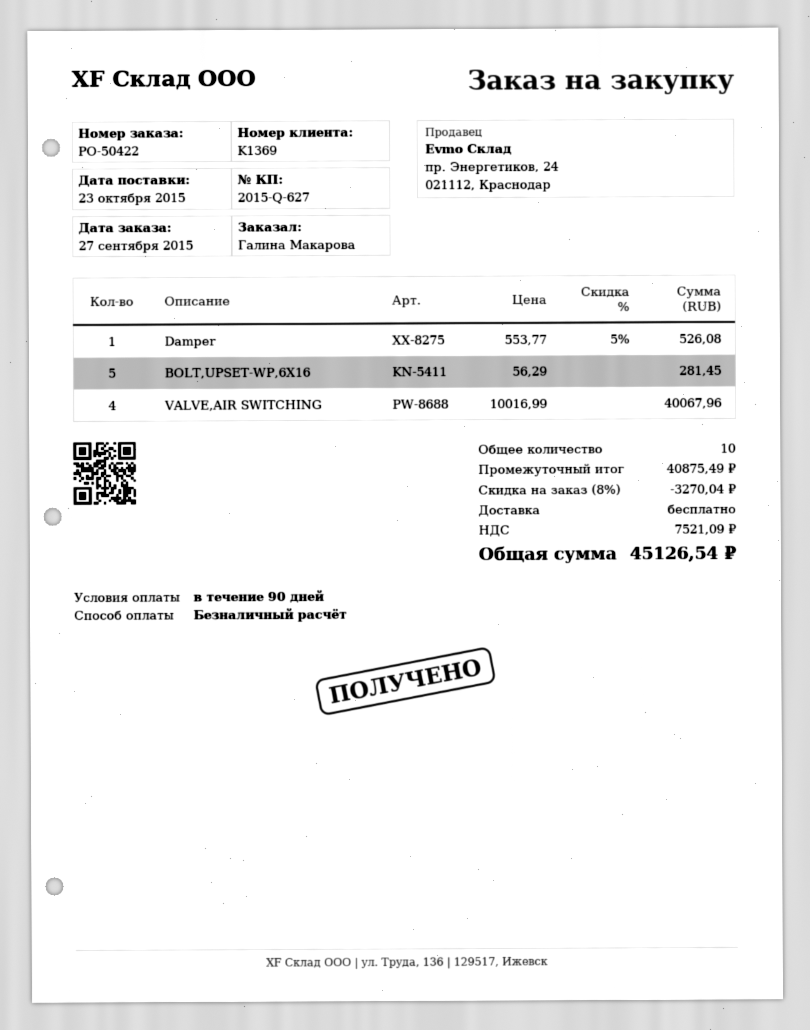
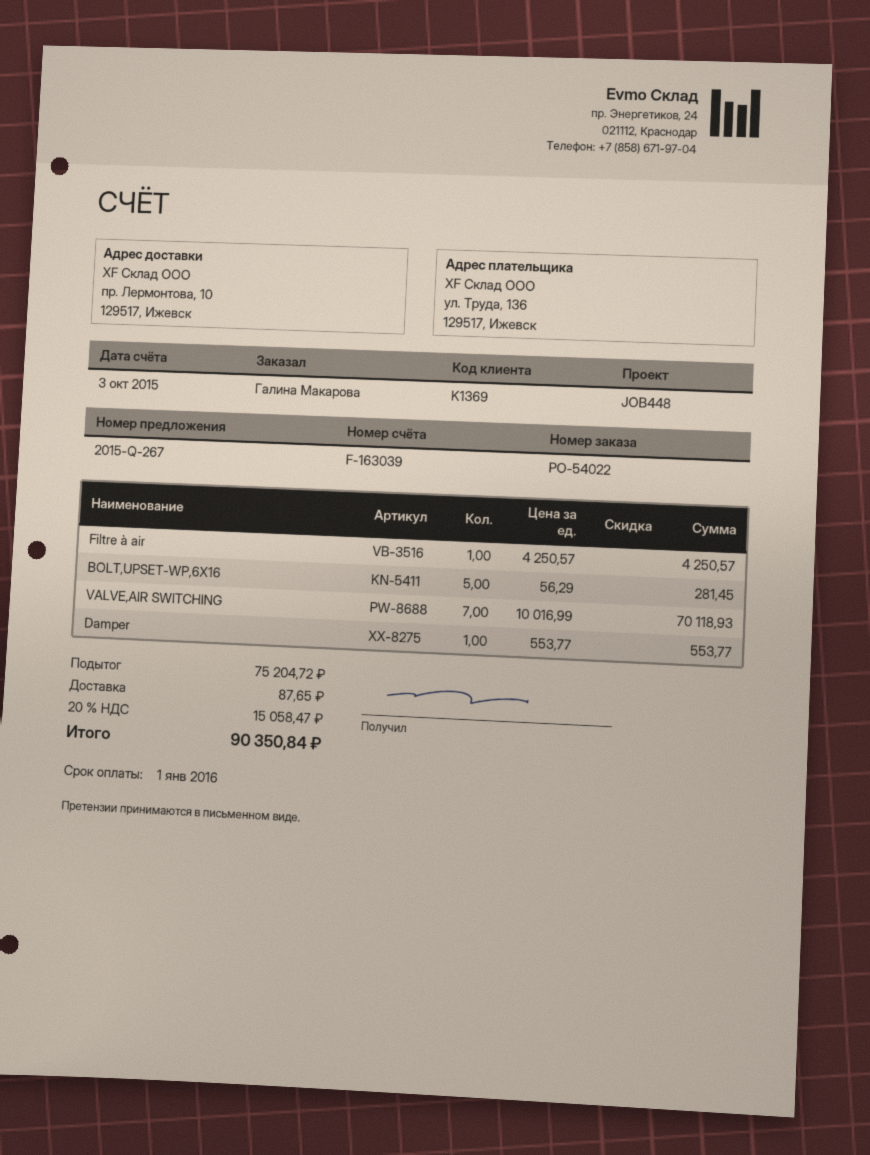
quote number: 2015-Q-627 -> 2015-Q-267
order number: PO-50422 -> PO-54022
Damper: 1 x 553.77 - 5% = 526.08 -> 1 x 553.77 = 553.77
VALVE,AIR SWITCHING: 4 x 10016.99 = 40067.96 -> 7 x 10016.99 = 70118.93
Filtre à air: none -> 1 x 4250.57 = 4250.57
subtotal: 40875.49 -> 75204.72
discount: 8% = 3270.04 -> none
shipping: 0.00 -> 87.65
tax: 7521.09 -> 15058.47
total: 45126.54 -> 90350.84

